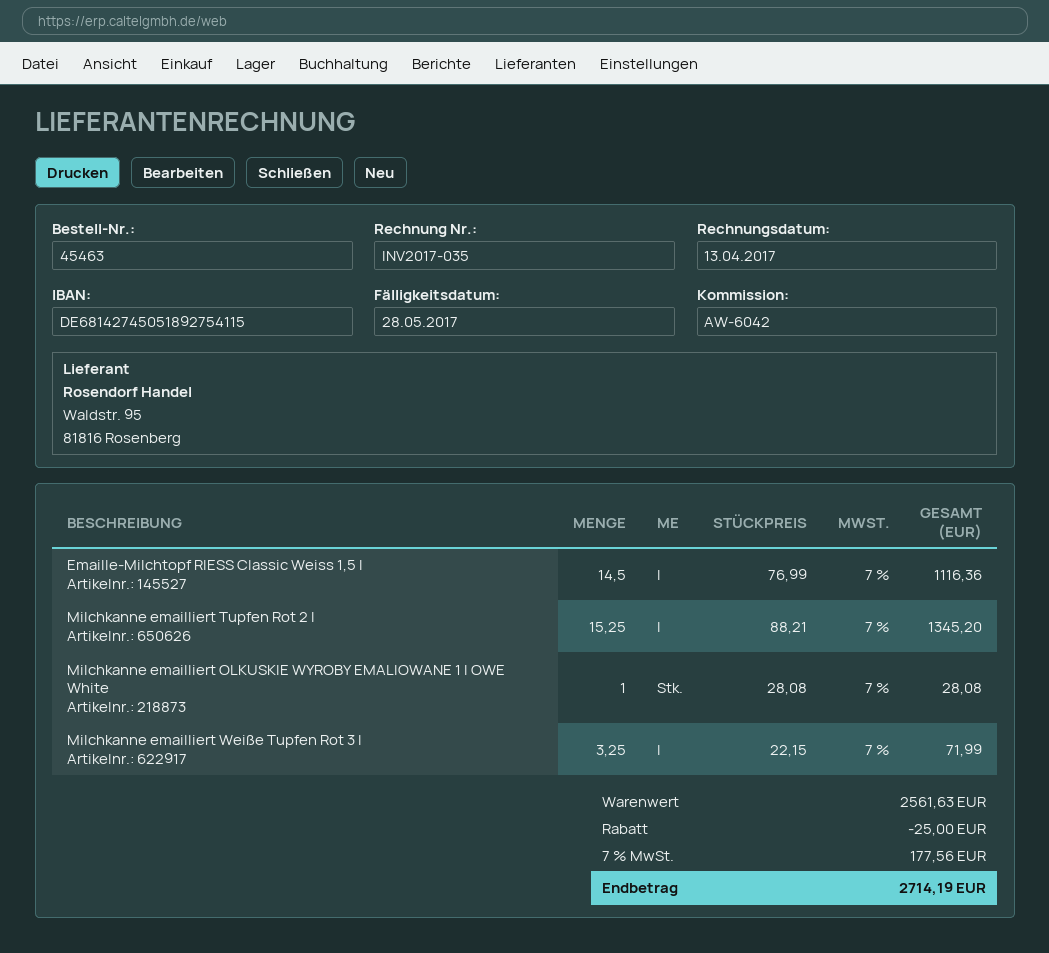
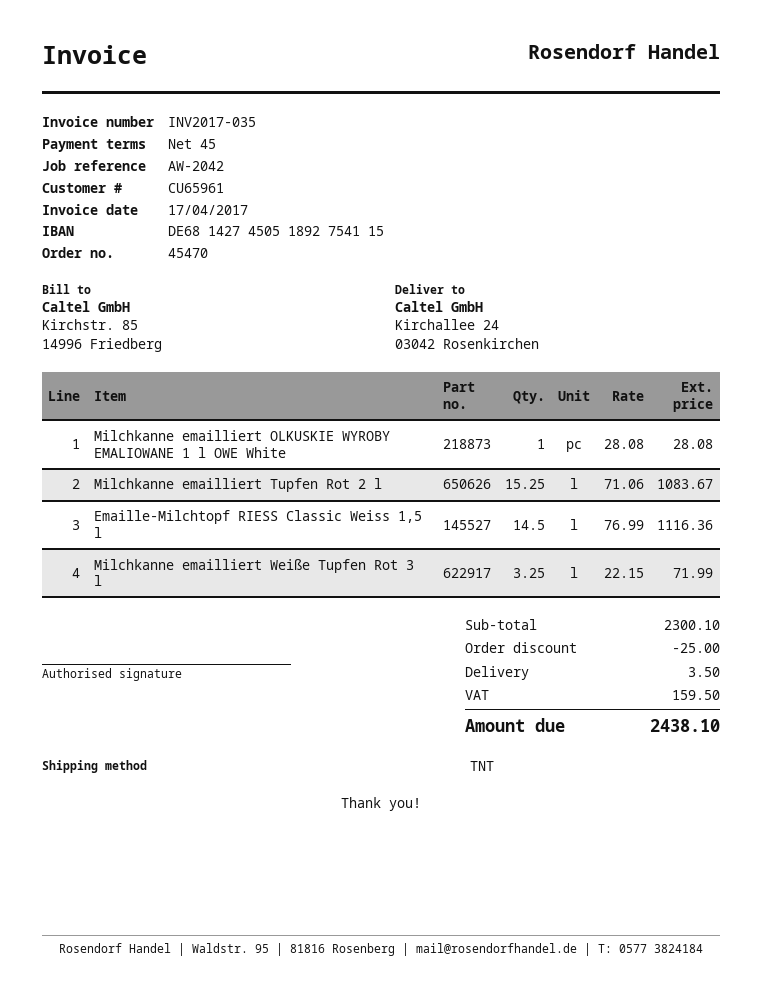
order number: 45463 -> 45470
invoice date: 2017-04-13 -> 2017-04-17
reference: AW-6042 -> AW-2042
Milchkanne emailliert Tupfen Rot 2 l: 15.25 x 88.21 = 1345.20 -> 15.25 x 71.06 = 1083.67
subtotal: 2561.63 -> 2300.10
shipping: none -> 3.50
tax: 177.56 -> 159.50
total: 2714.19 -> 2438.10

